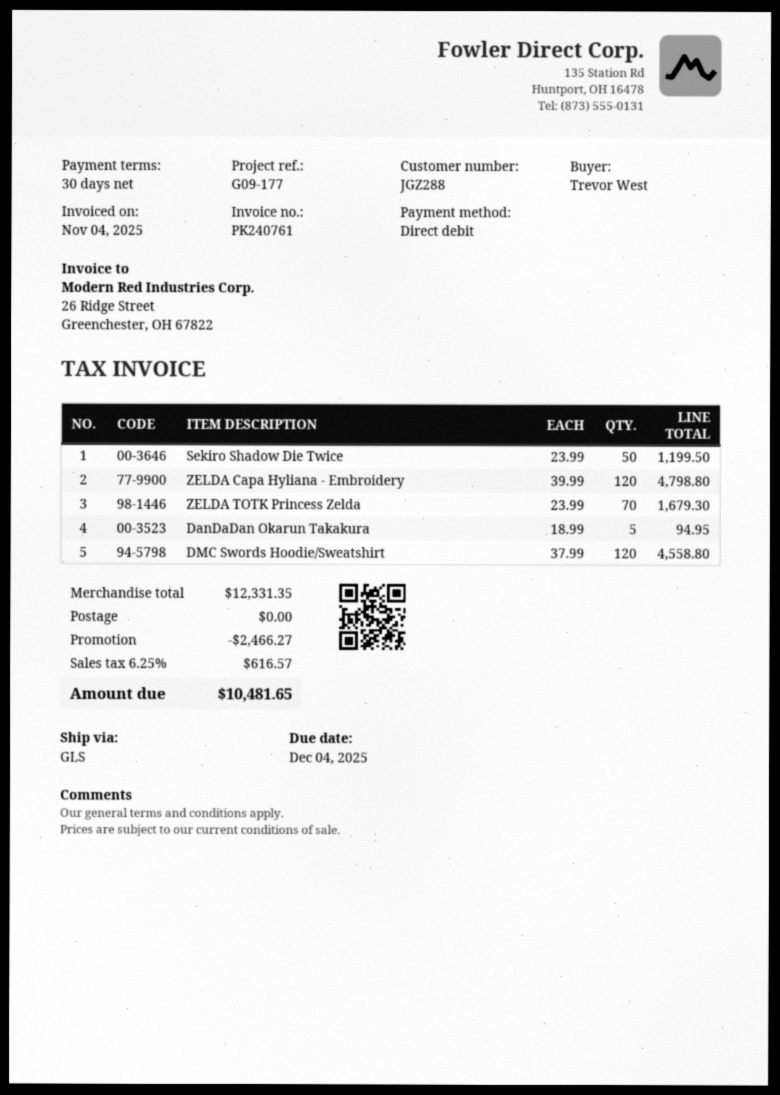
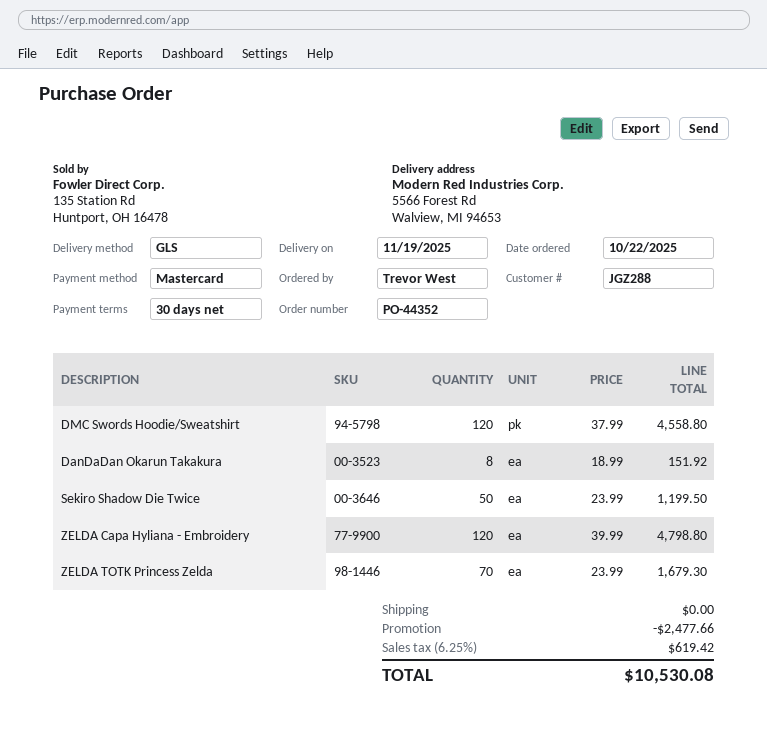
payment method: direct debit -> Mastercard
DanDaDan Okarun Takakura: 5 x 18.99 = 94.95 -> 8 x 18.99 = 151.92
discount: 2466.27 -> 2477.66
tax: 6.25% = 616.57 -> 6.25% = 619.42
total: 10481.65 -> 10530.08

